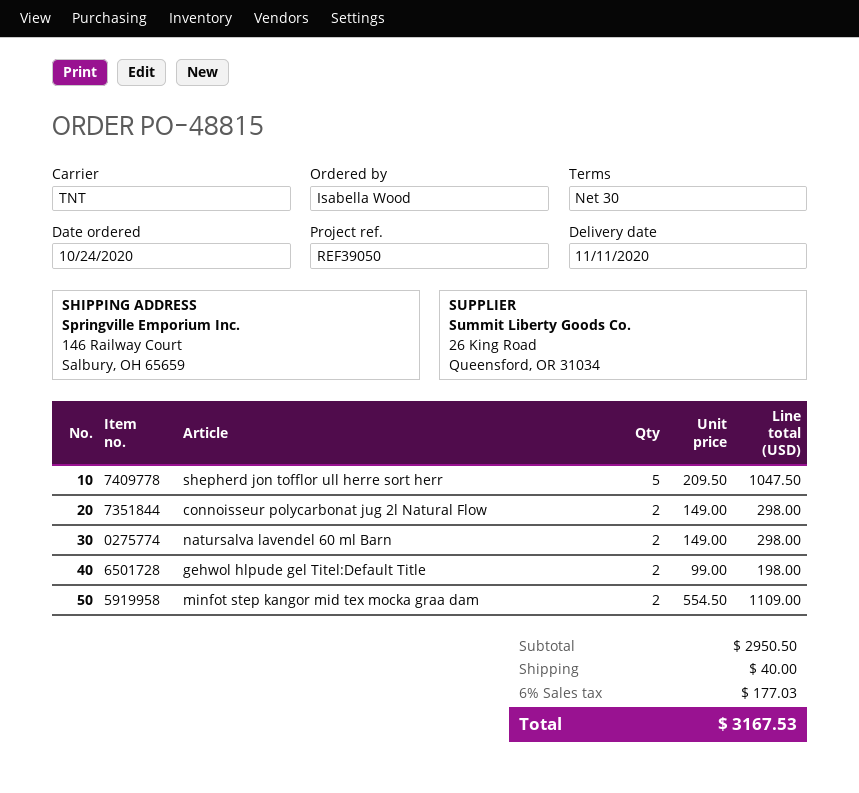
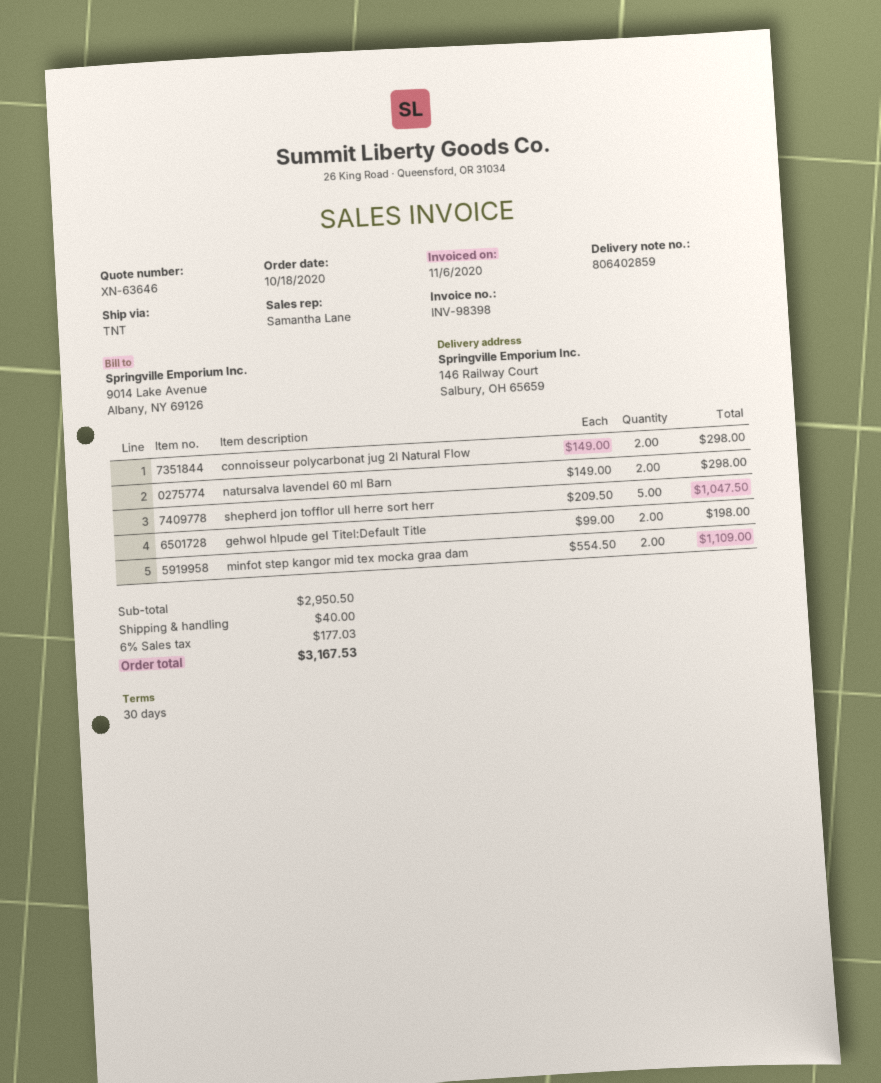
order date: 2020-10-24 -> 2020-10-18

